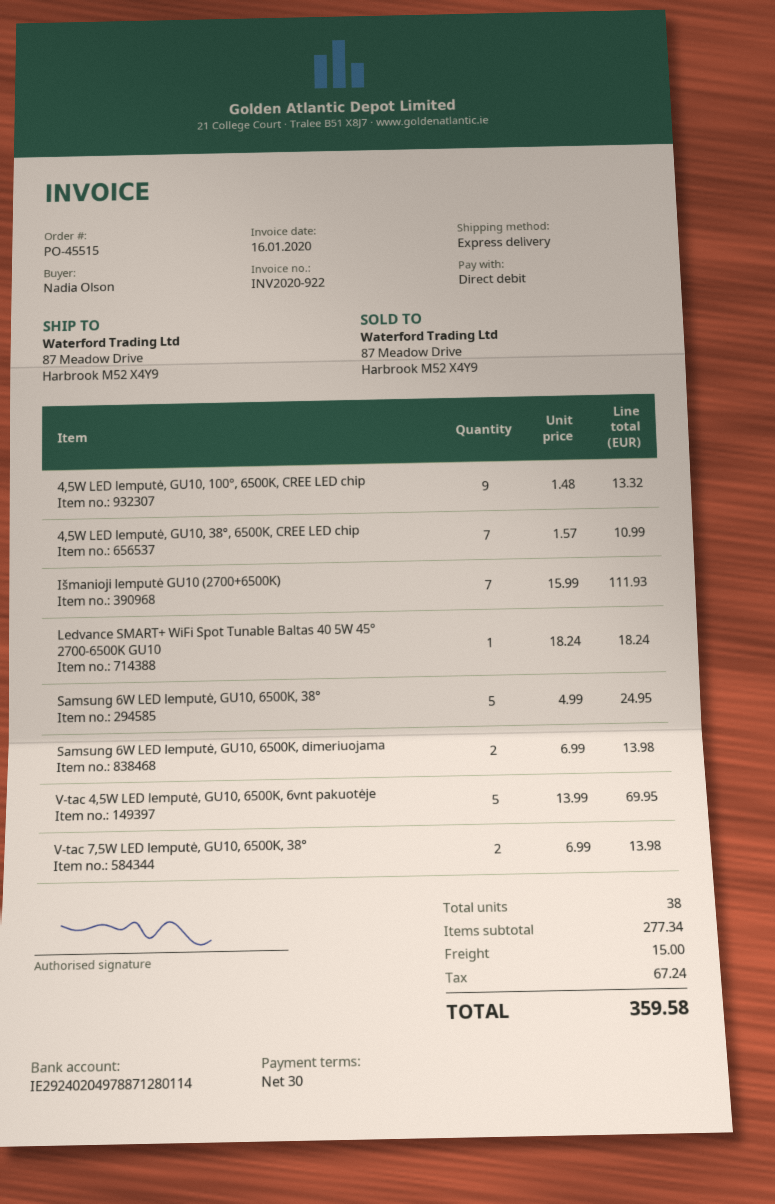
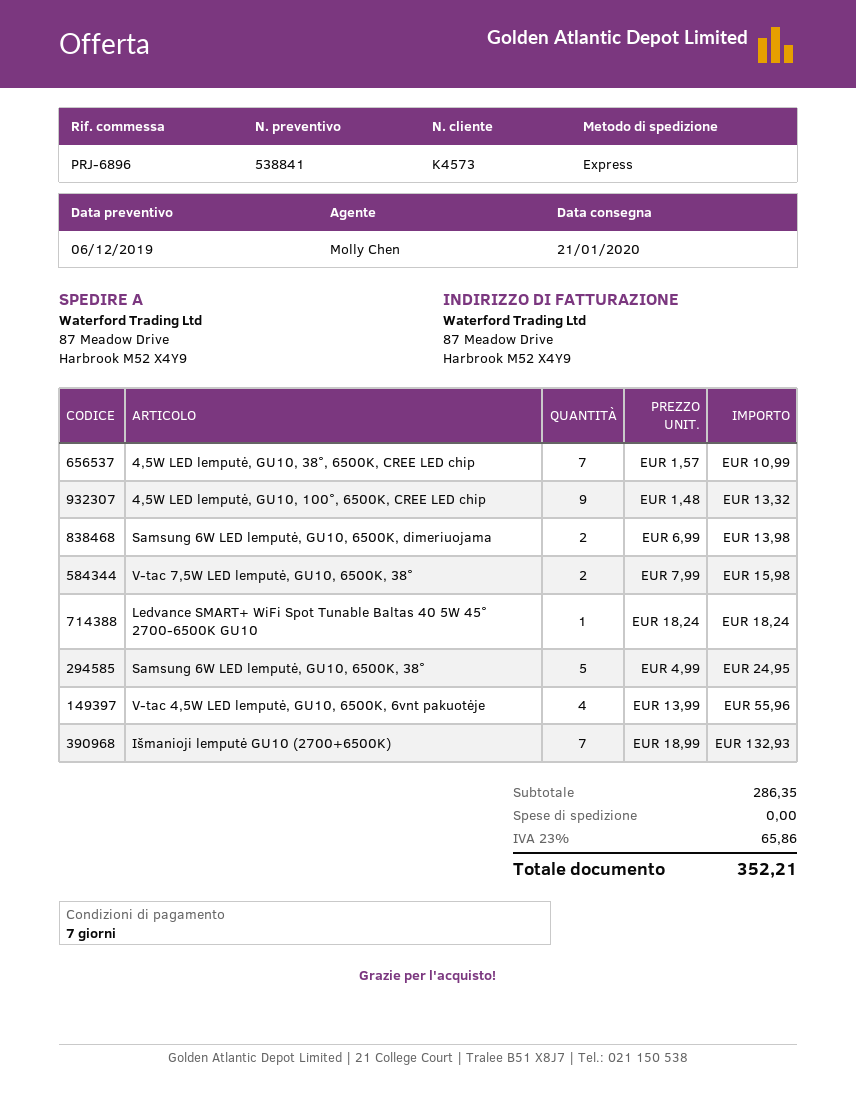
payment terms: 30 days -> 7 days
Išmanioji lemputė GU10 (2700+6500K): 7 x 15.99 = 111.93 -> 7 x 18.99 = 132.93
V-tac 4,5W LED lemputė, GU10, 6500K, 6vnt pakuotėje: 5 x 13.99 = 69.95 -> 4 x 13.99 = 55.96
V-tac 7,5W LED lemputė, GU10, 6500K, 38°: 2 x 6.99 = 13.98 -> 2 x 7.99 = 15.98
subtotal: 277.34 -> 286.35
shipping: 15.00 -> 0.00
tax: 67.24 -> 65.86
total: 359.58 -> 352.21

